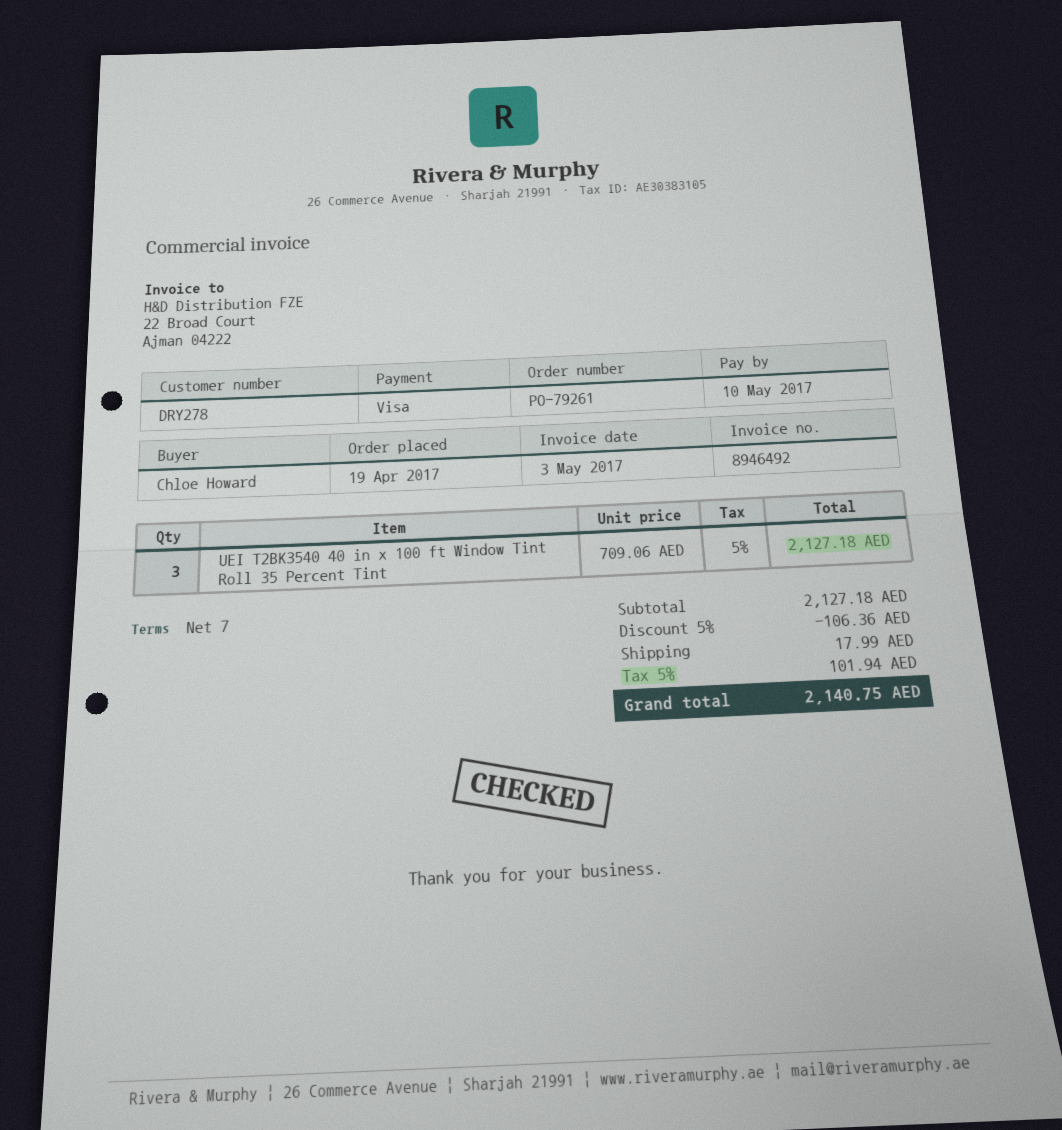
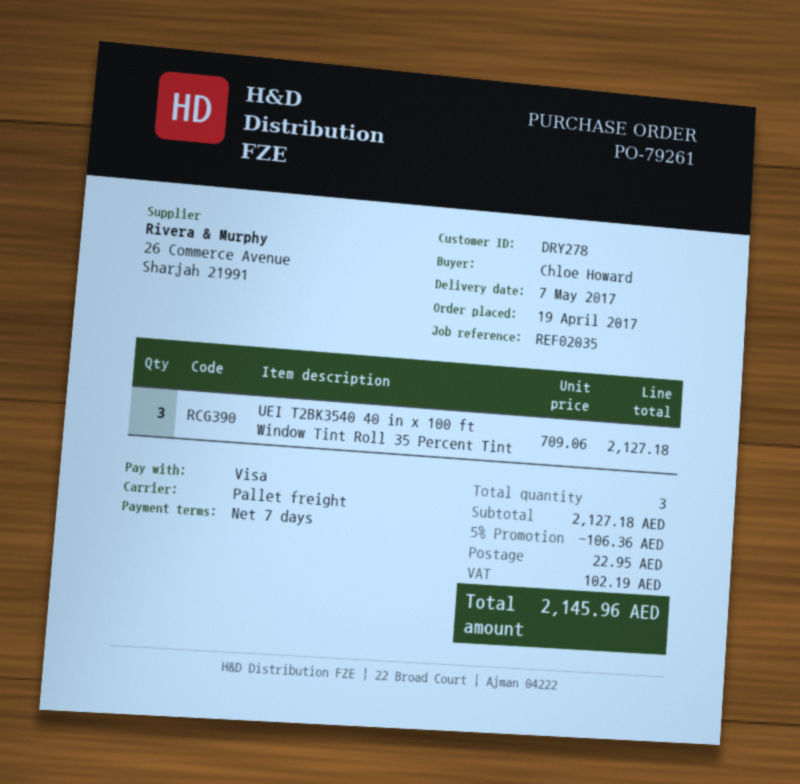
shipping: 17.99 -> 22.95
tax: 101.94 -> 102.19
total: 2140.75 -> 2145.96

